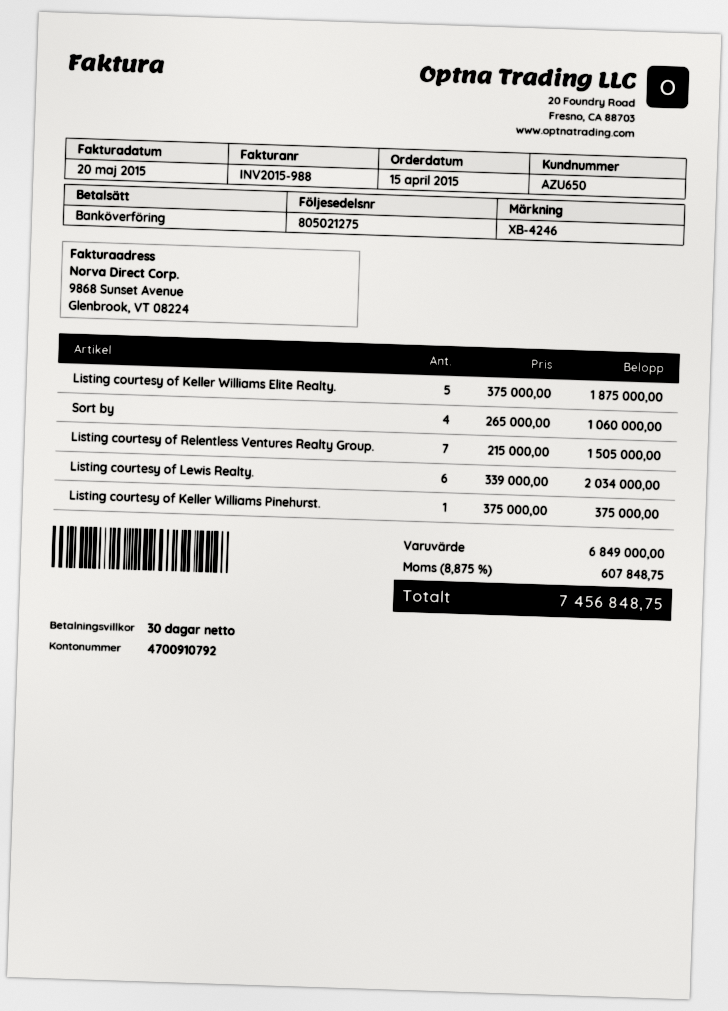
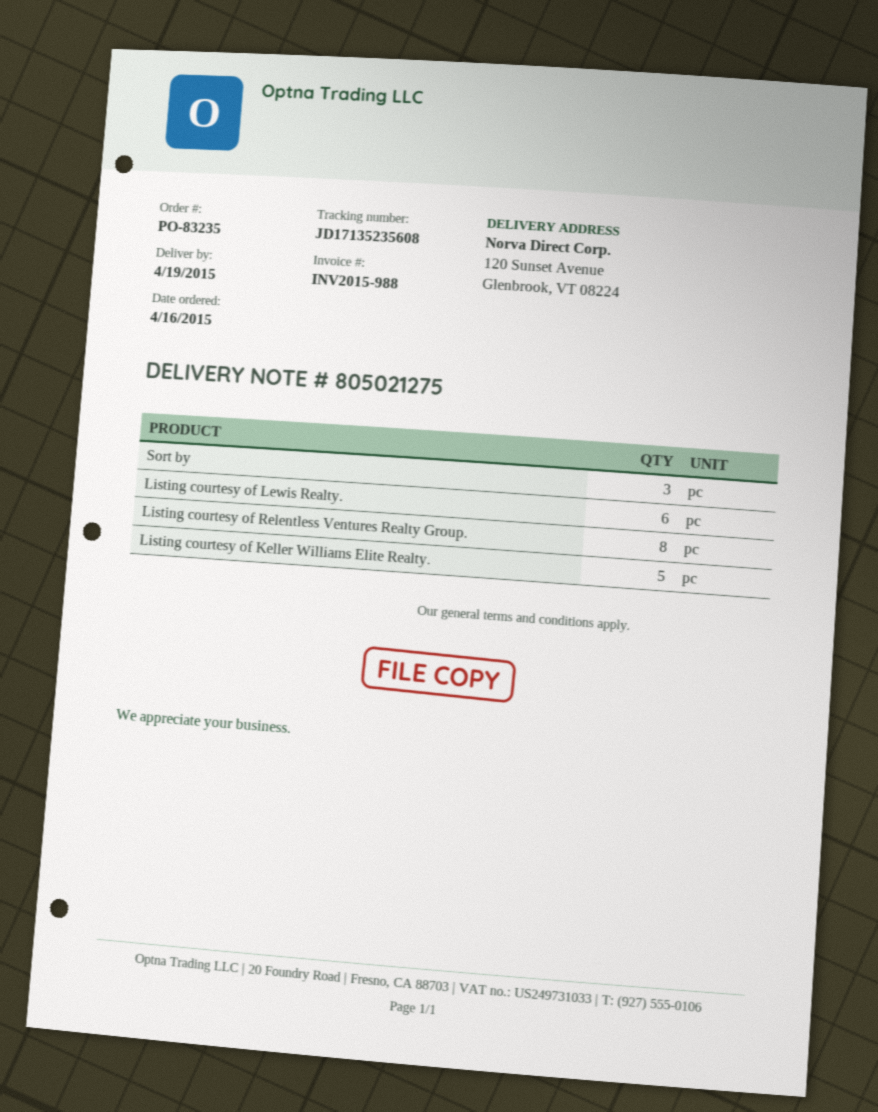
order date: 2015-04-15 -> 2015-04-16
Sort by: 4 -> 3
Listing courtesy of Relentless Ventures Realty Group.: 7 -> 8
Listing courtesy of Keller Williams Pinehurst.: 1 -> none

